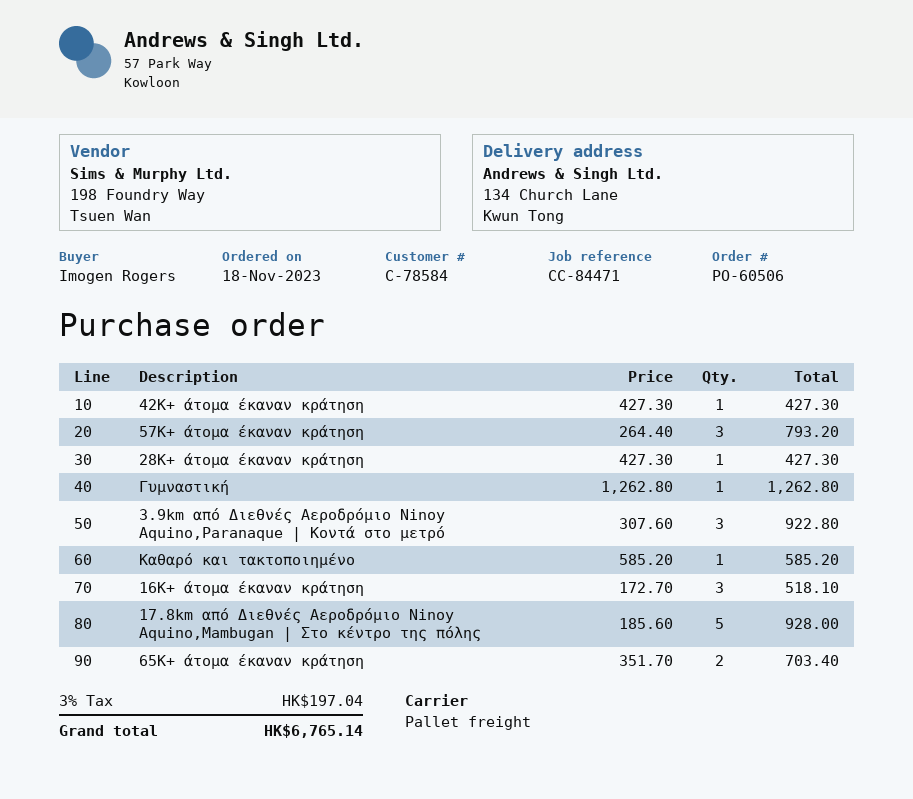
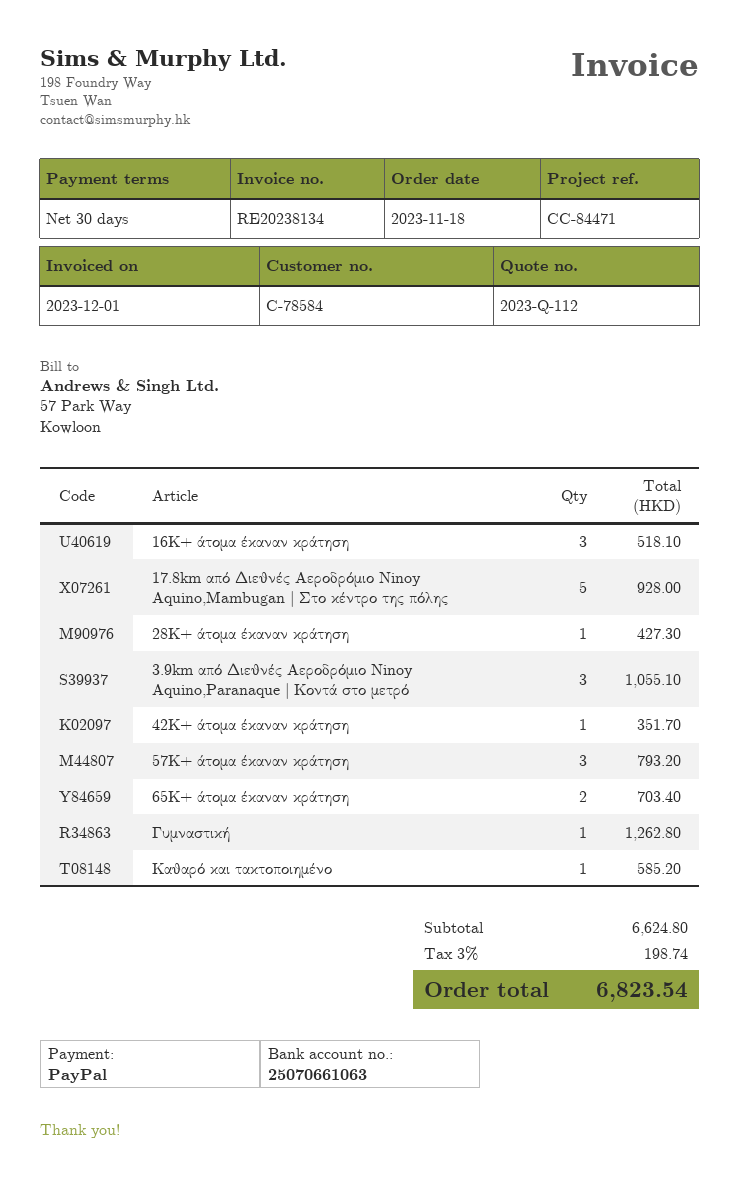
42K+ άτομα έκαναν κράτηση: 1 for 427.30 -> 1 for 351.70
3.9km από Διεθνές Αεροδρόμιο Ninoy Aquino,Paranaque | Κοντά στο μετρό: 3 for 922.80 -> 3 for 1055.10
tax: 3% = 197.04 -> 3% = 198.74
total: 6765.14 -> 6823.54

